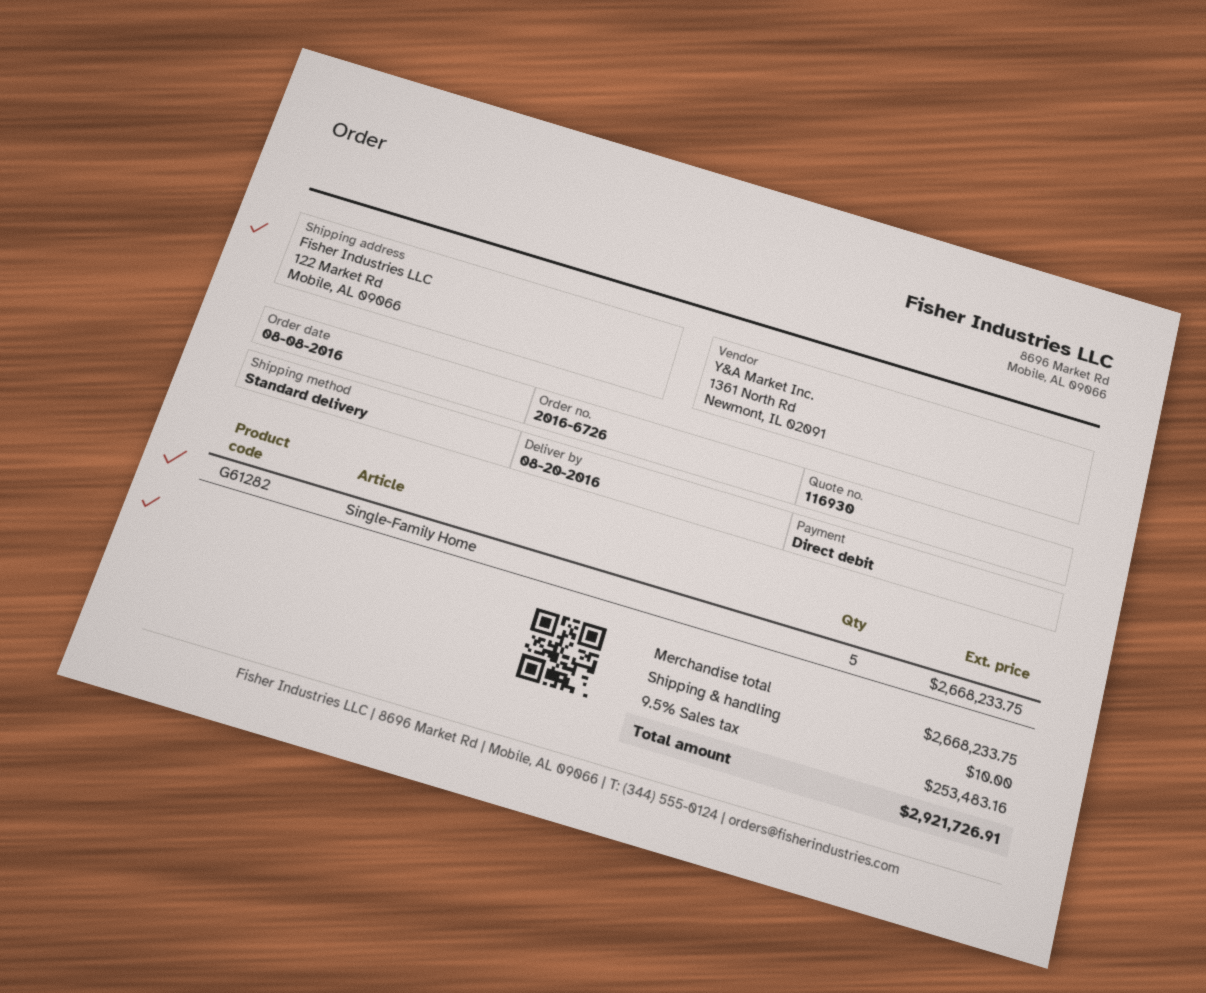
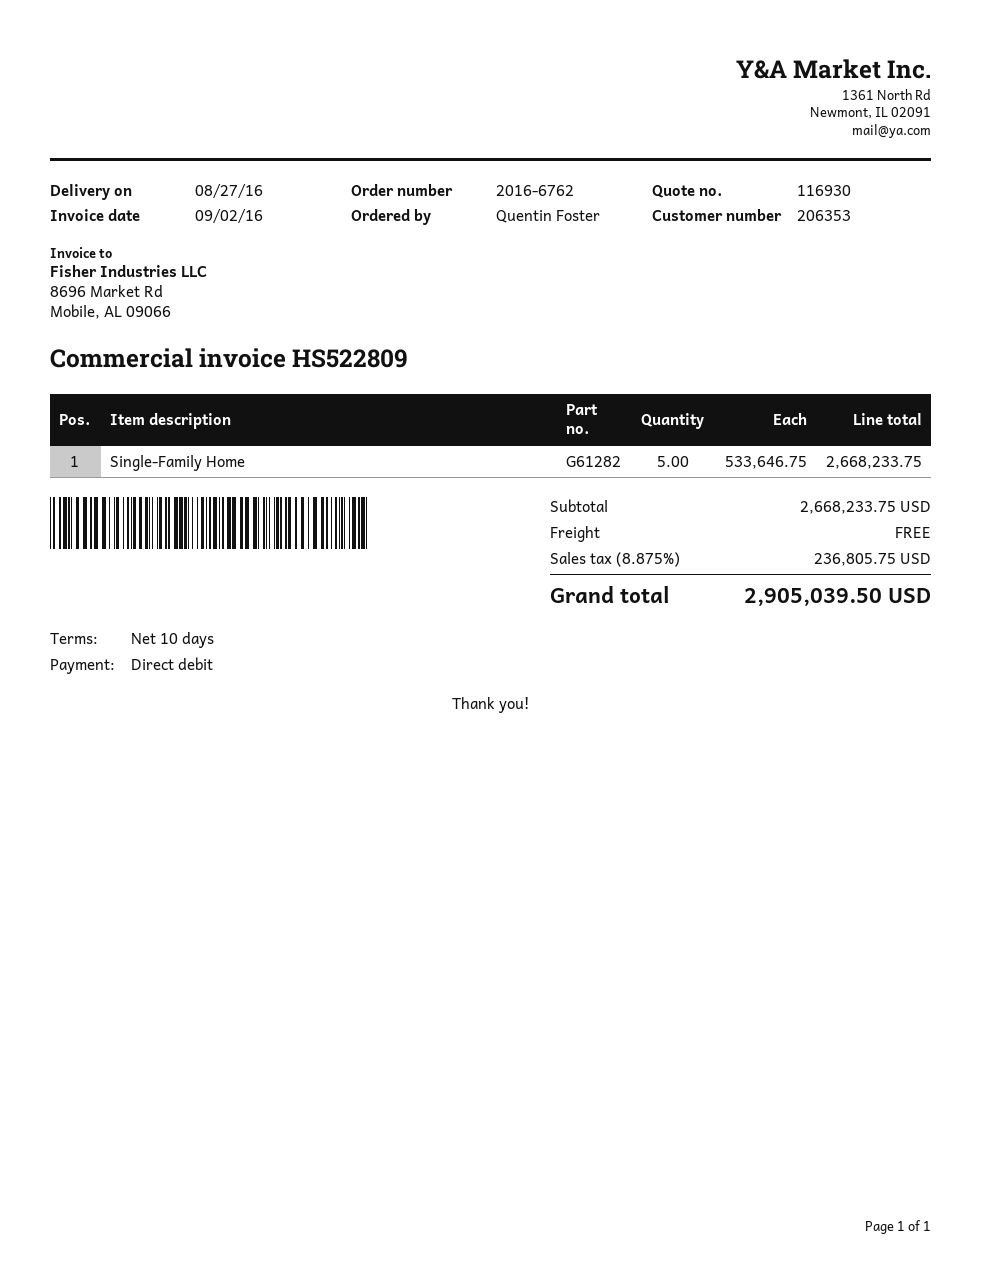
order number: 2016-6726 -> 2016-6762
delivery date: 2016-08-20 -> 2016-08-27
shipping: 10.00 -> 0.00
tax: 9.5% = 253483.16 -> 8.875% = 236805.75
total: 2921726.91 -> 2905039.50

